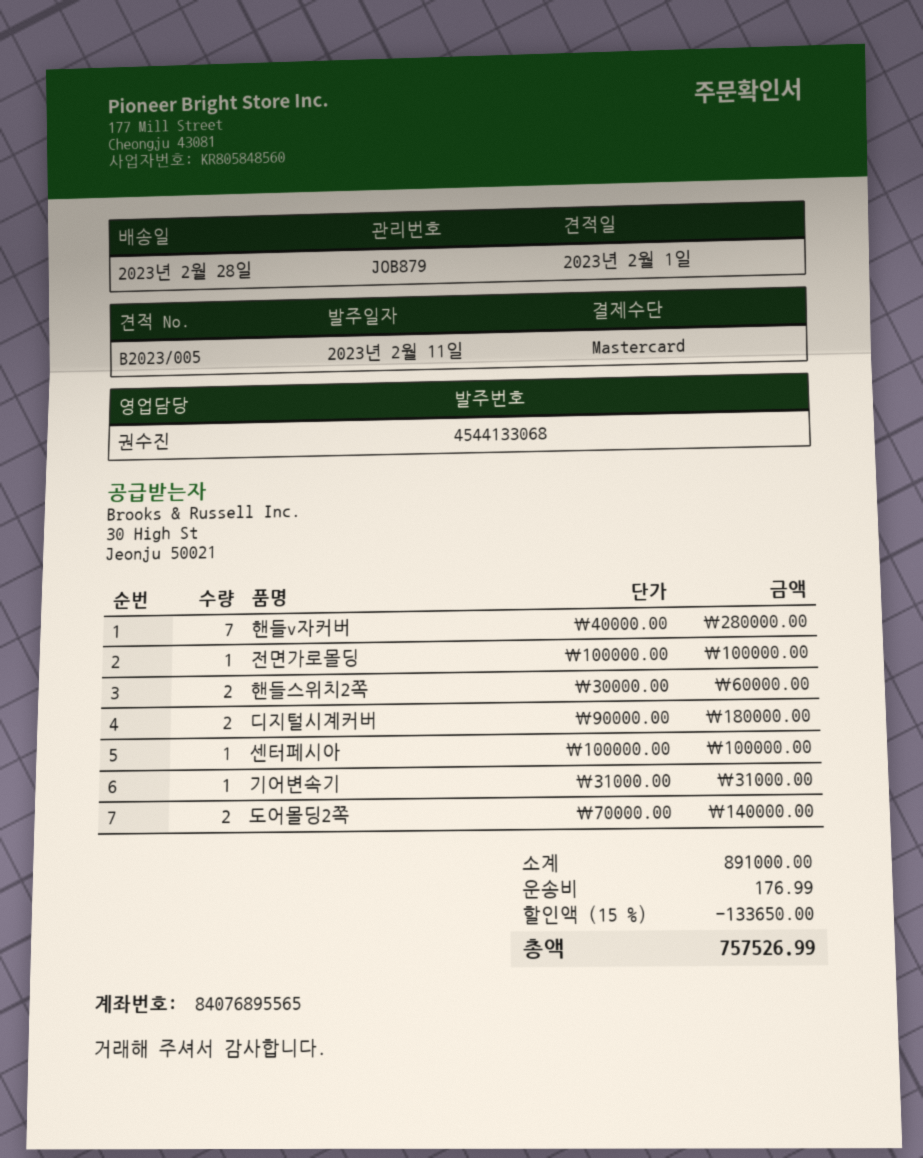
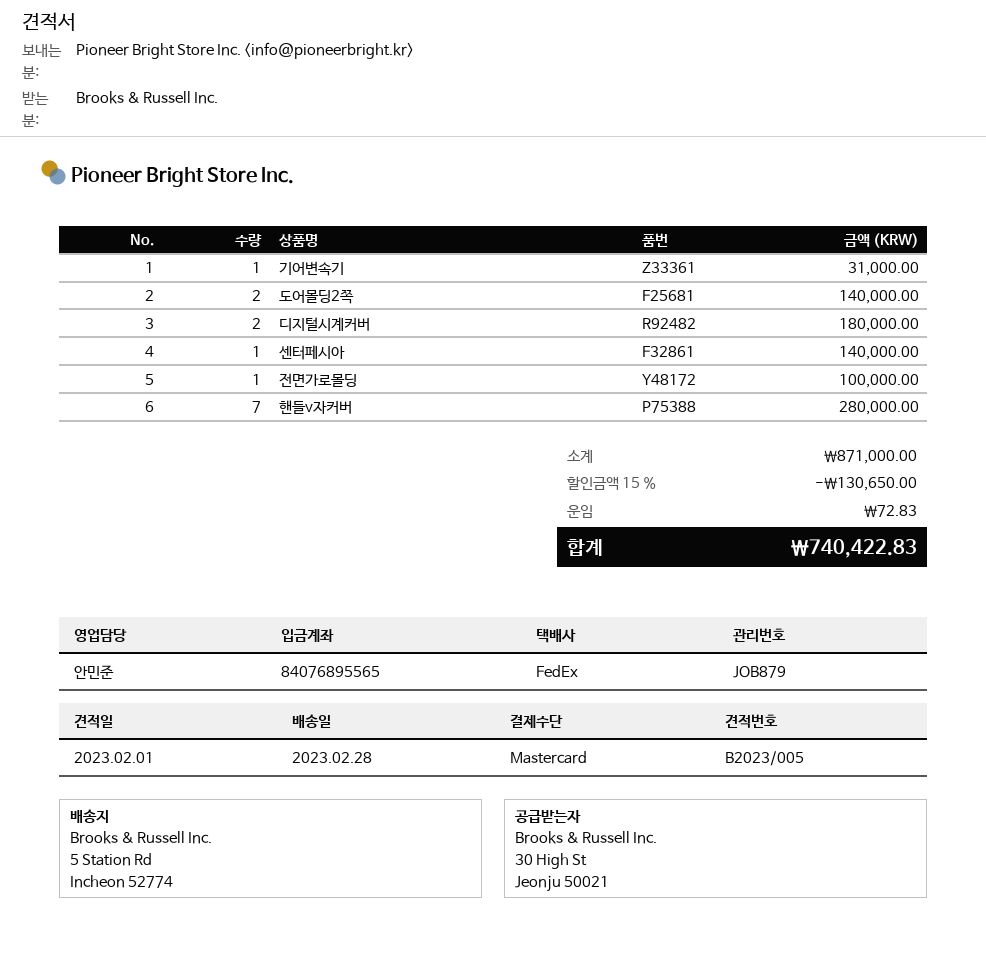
sales rep: 권수진 -> 안민준
핸들스위치2쪽: 2 for 60000.00 -> none
센터페시아: 1 for 100000.00 -> 1 for 140000.00
subtotal: 891000.00 -> 871000.00
discount: 15% = 133650.00 -> 15% = 130650.00
shipping: 176.99 -> 72.83
total: 757526.99 -> 740422.83

